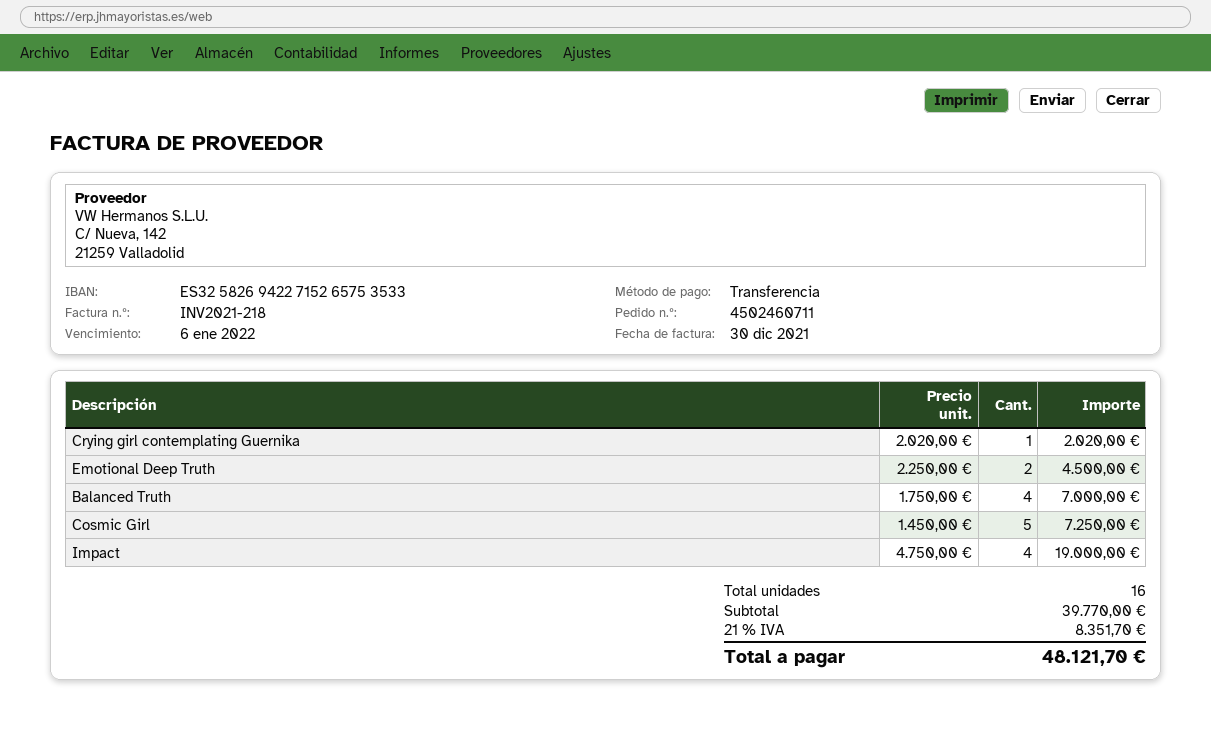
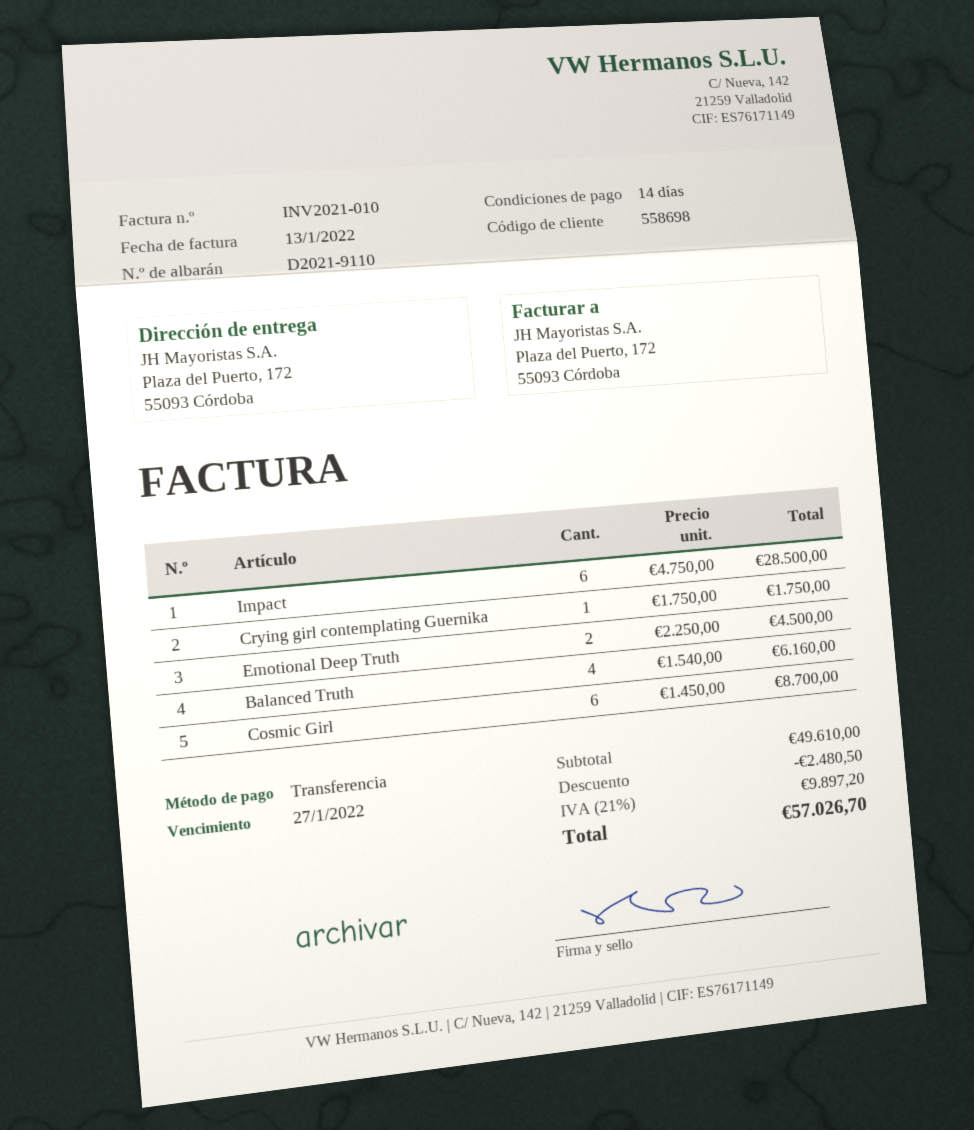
invoice number: INV2021-218 -> INV2021-010
invoice date: 2021-12-30 -> 2022-01-13
due date: 2022-01-06 -> 2022-01-27
Crying girl contemplating Guernika: 1 x 2020.00 = 2020.00 -> 1 x 1750.00 = 1750.00
Balanced Truth: 4 x 1750.00 = 7000.00 -> 4 x 1540.00 = 6160.00
Cosmic Girl: 5 x 1450.00 = 7250.00 -> 6 x 1450.00 = 8700.00
Impact: 4 x 4750.00 = 19000.00 -> 6 x 4750.00 = 28500.00
subtotal: 39770.00 -> 49610.00
discount: none -> 2480.50
tax: 21% = 8351.70 -> 21% = 9897.20
total: 48121.70 -> 57026.70

